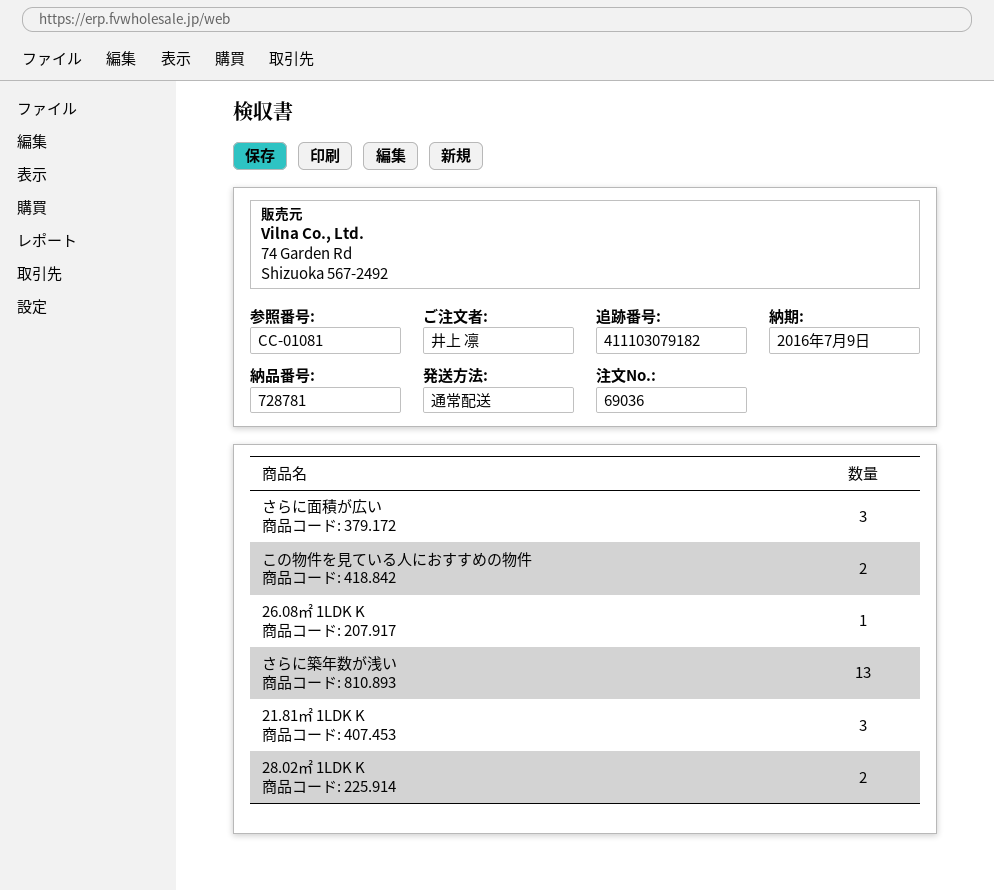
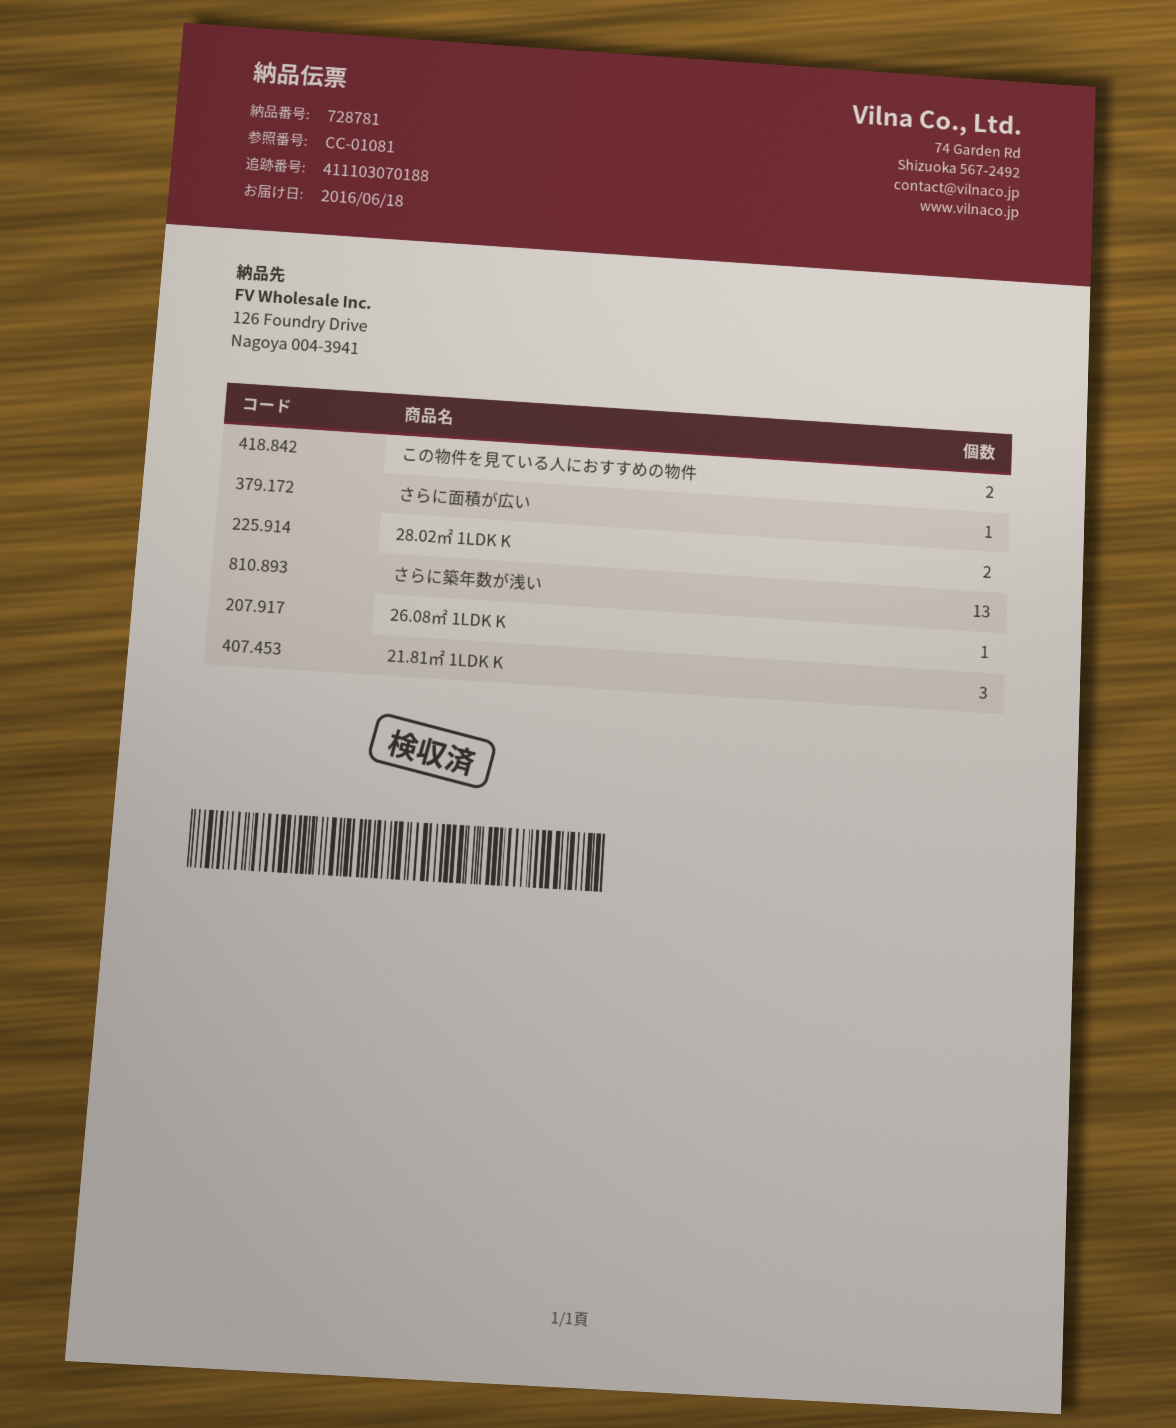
delivery date: 2016-07-09 -> 2016-06-18
tracking number: 411103079182 -> 411103070188
さらに面積が広い: 3 -> 1

